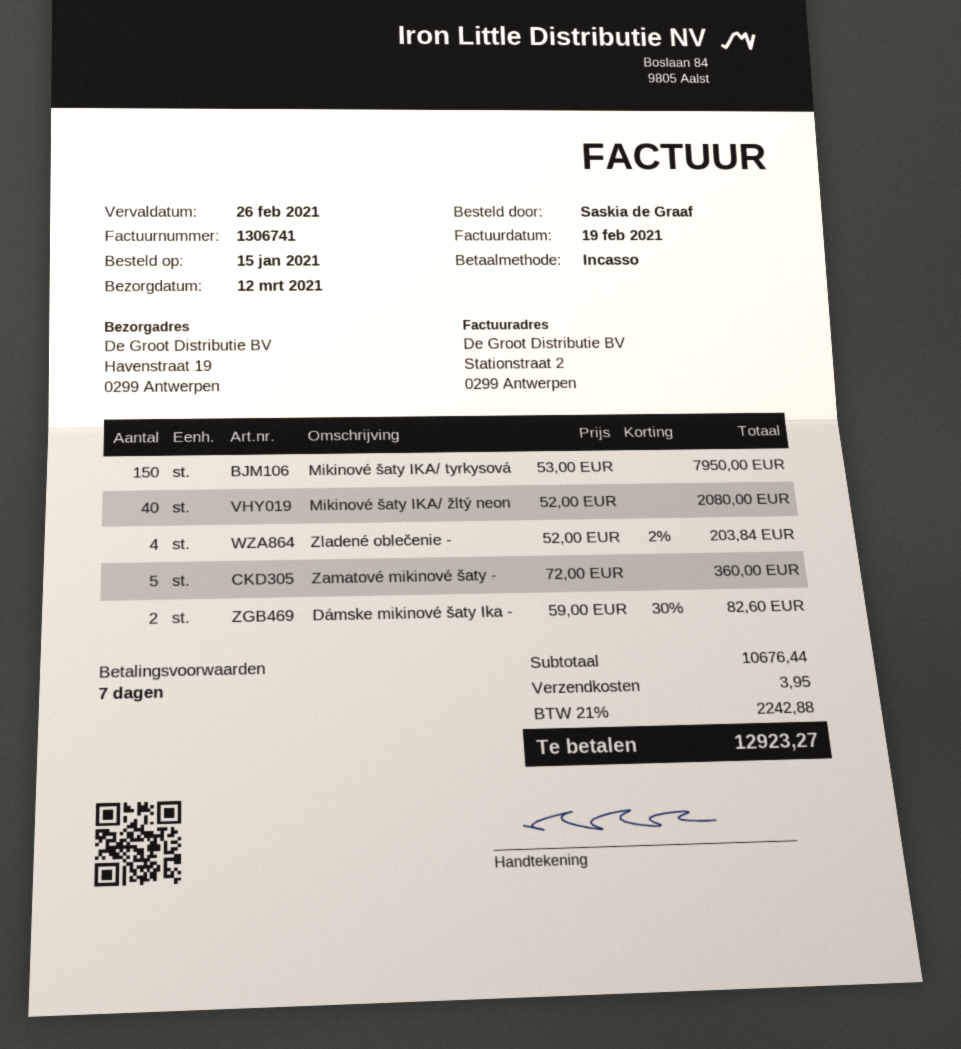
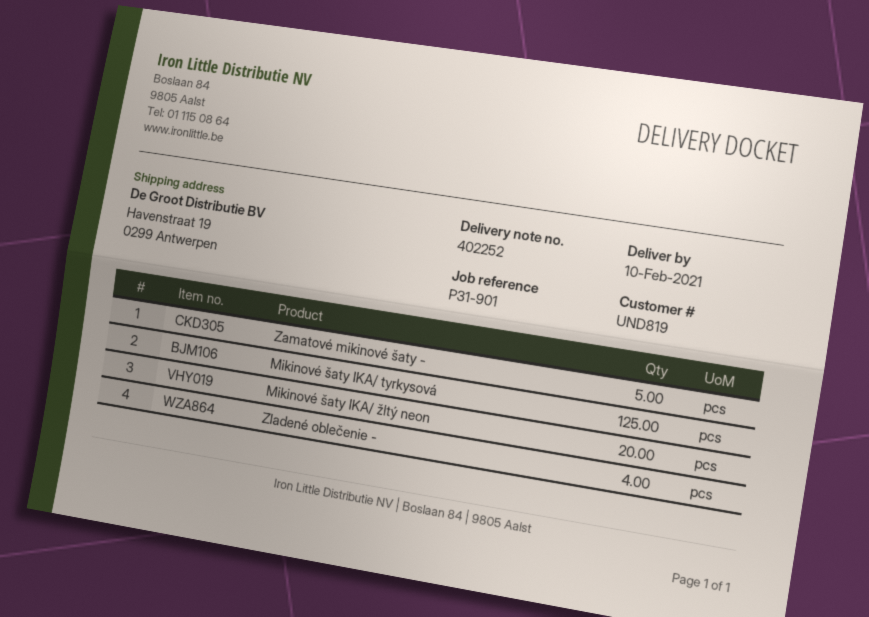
delivery date: 2021-03-12 -> 2021-02-10
Mikinové šaty IKA/ tyrkysová: 150 -> 125
Mikinové šaty IKA/ žltý neon: 40 -> 20
Dámske mikinové šaty Ika -: 2 -> none

